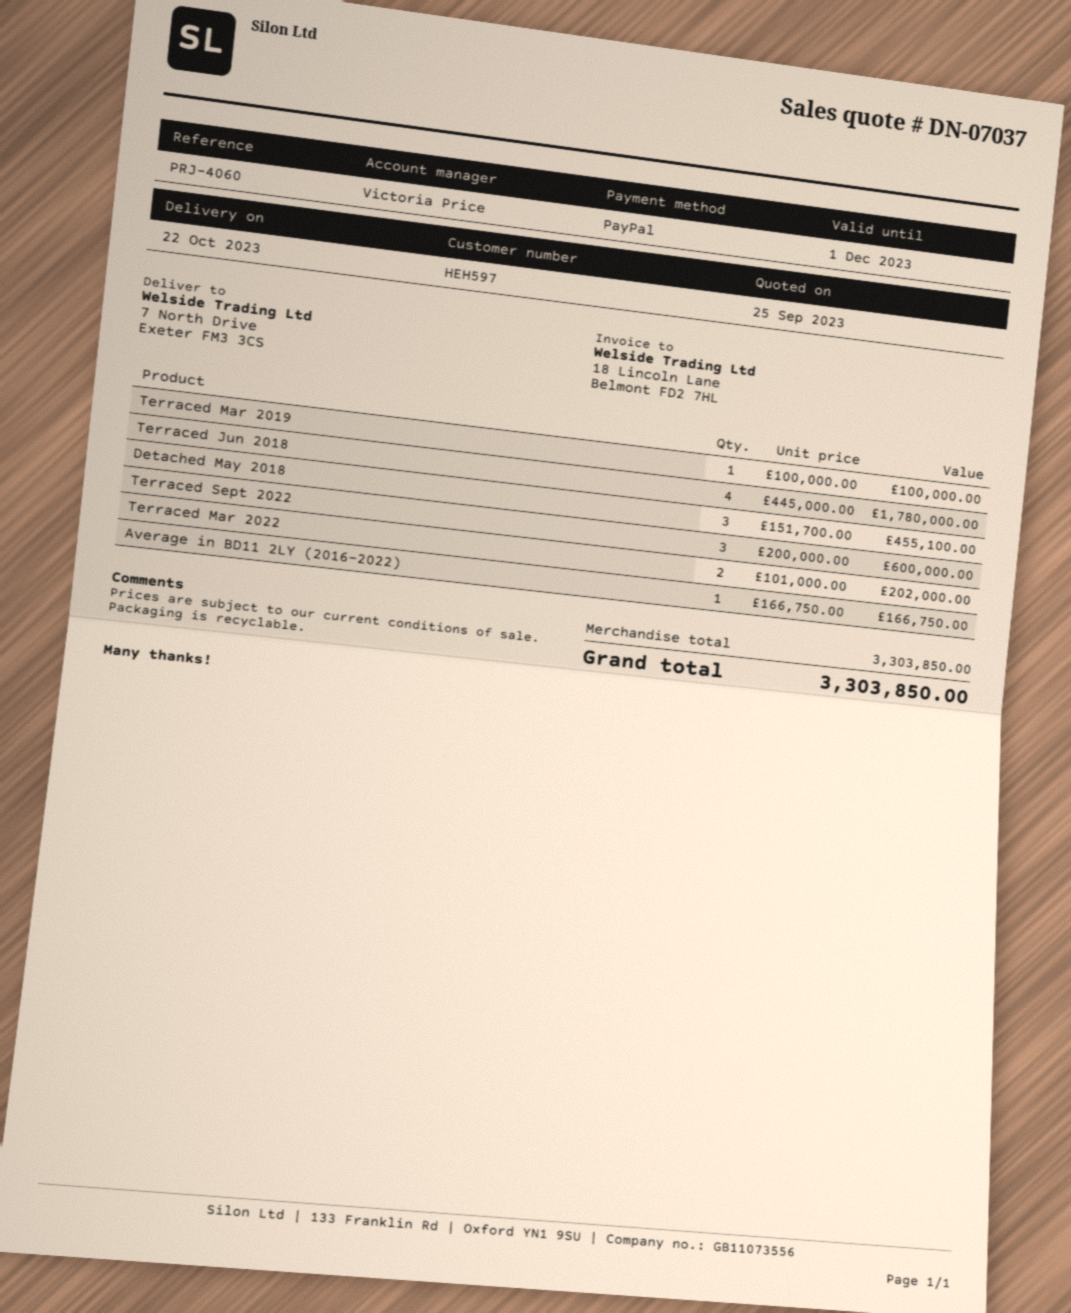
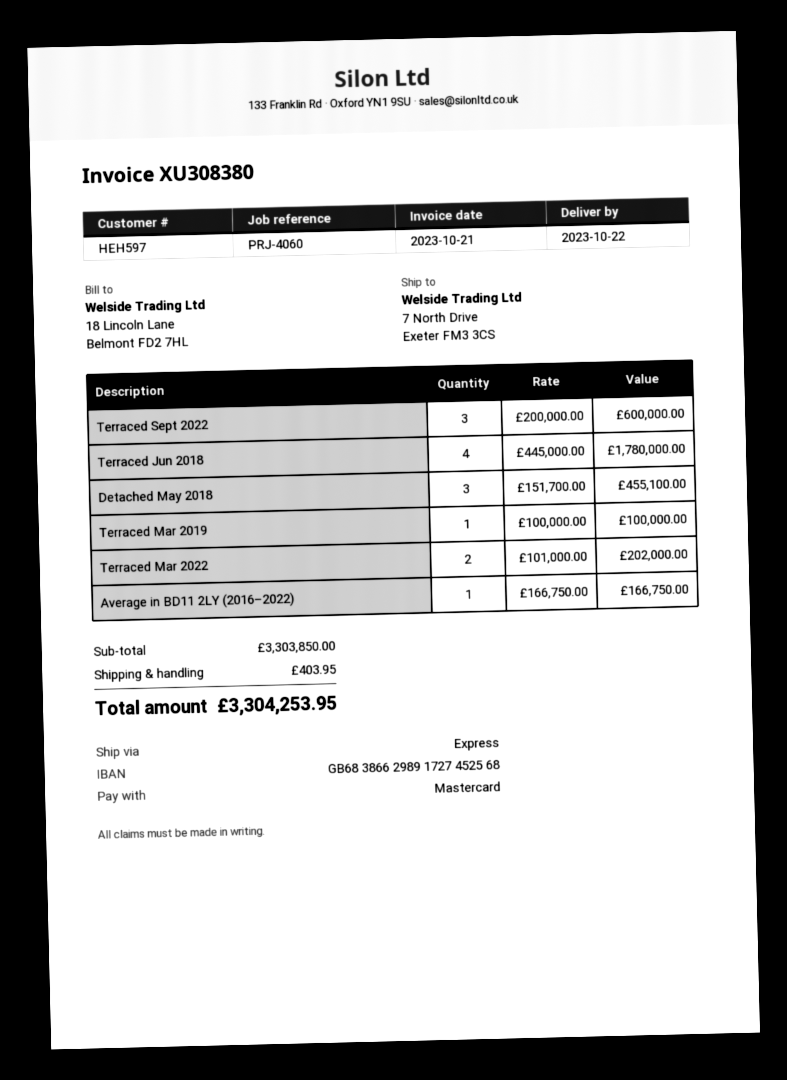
payment method: PayPal -> Mastercard
shipping: none -> 403.95
total: 3303850.00 -> 3304253.95

